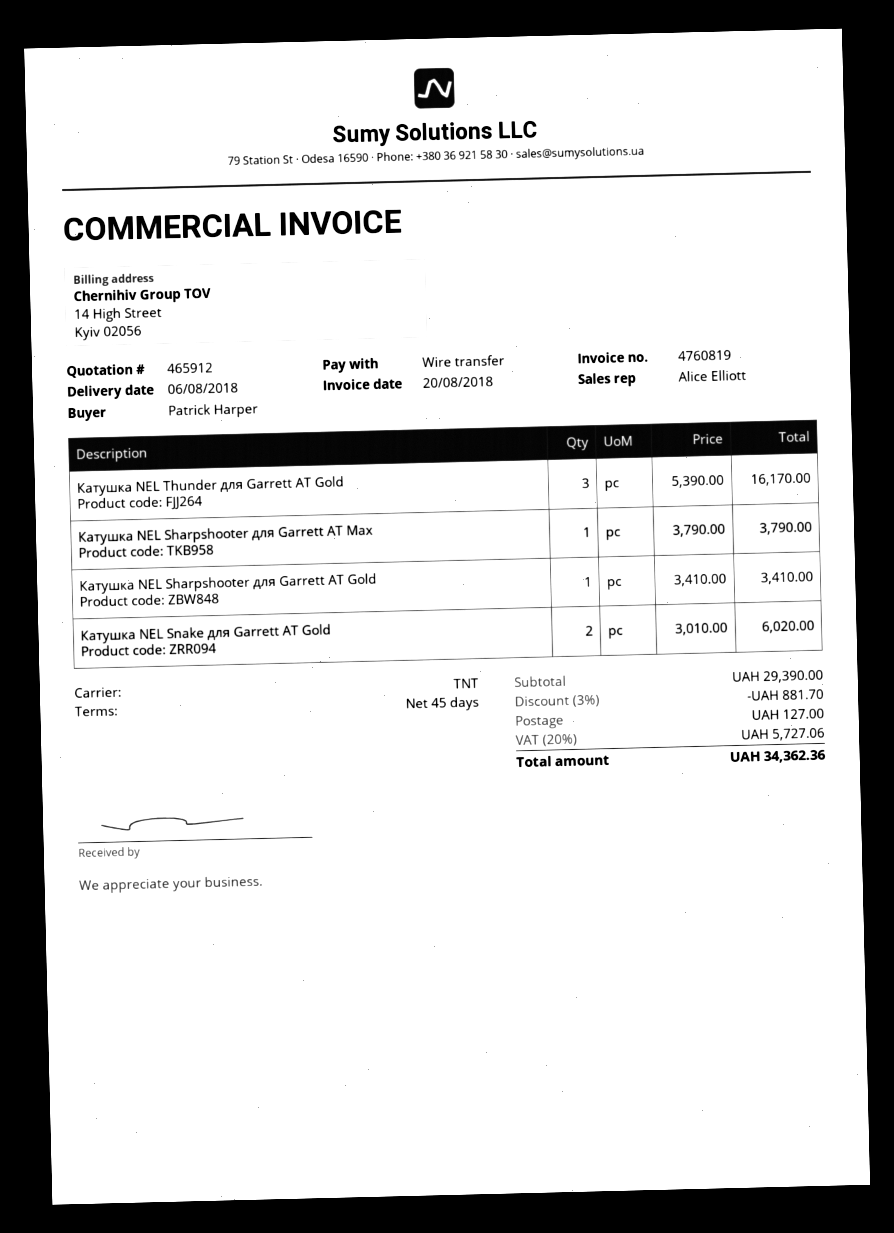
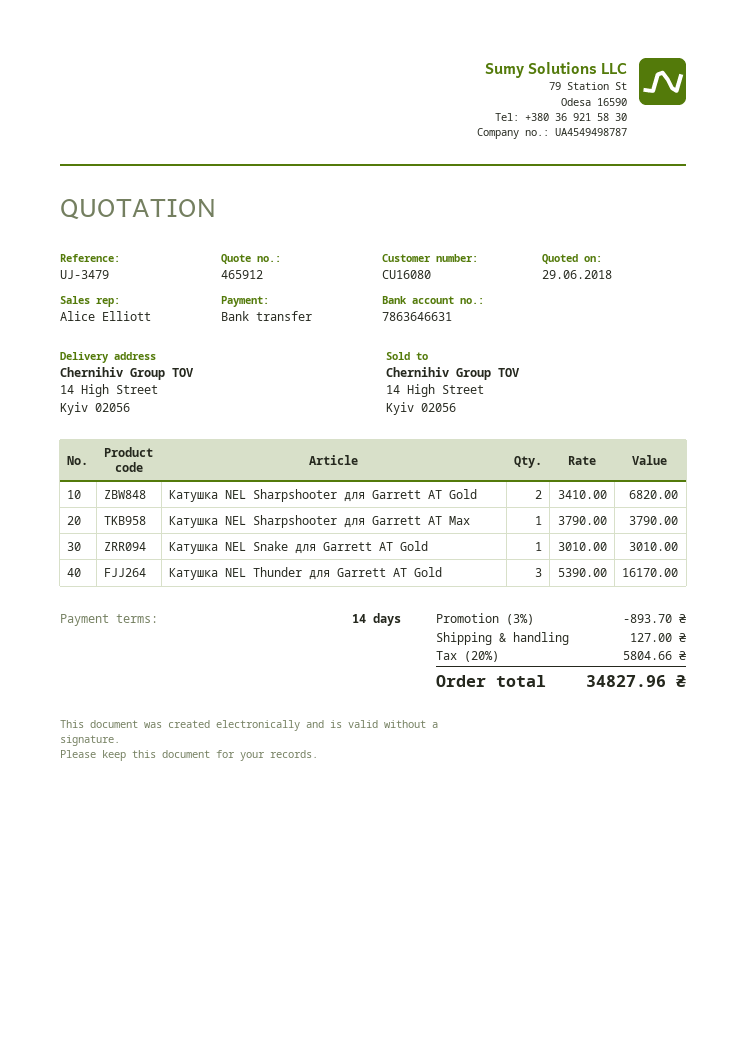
payment terms: 45 days -> 14 days
Катушка NEL Sharpshooter для Garrett AT Gold: 1 x 3410.00 = 3410.00 -> 2 x 3410.00 = 6820.00
Катушка NEL Snake для Garrett AT Gold: 2 x 3010.00 = 6020.00 -> 1 x 3010.00 = 3010.00
discount: 3% = 881.70 -> 3% = 893.70
tax: 20% = 5727.06 -> 20% = 5804.66
total: 34362.36 -> 34827.96

